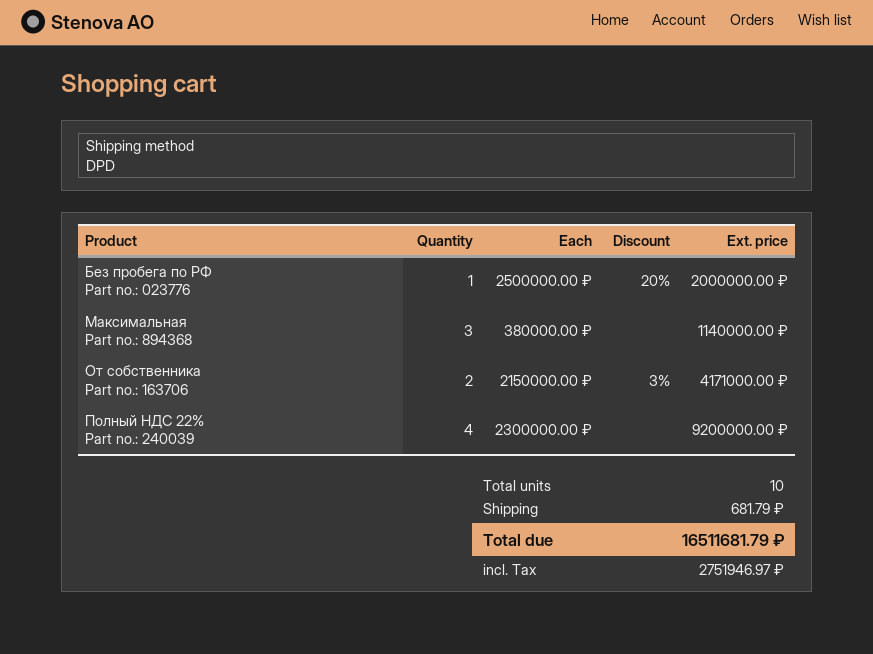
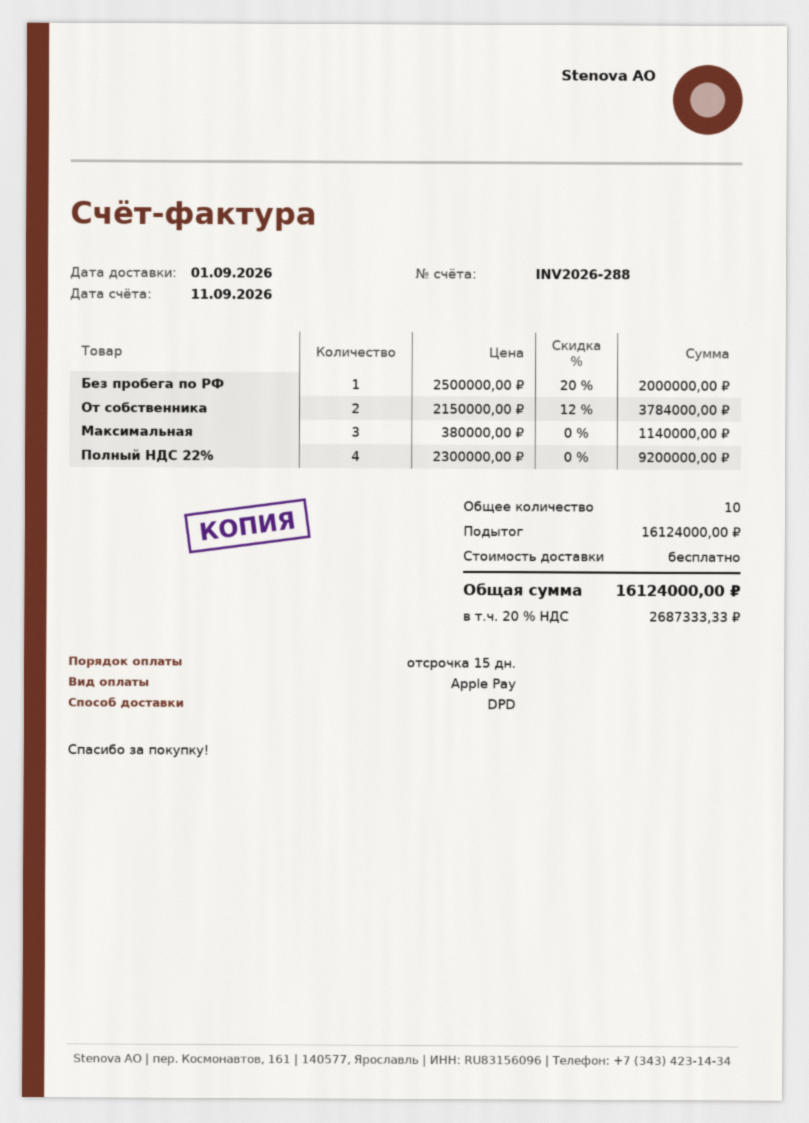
От собственника: 2 x 2150000.00 - 3% = 4171000.00 -> 2 x 2150000.00 - 12% = 3784000.00
shipping: 681.79 -> 0.00
tax: 2751946.97 -> 2687333.33
total: 16511681.79 -> 16124000.00

